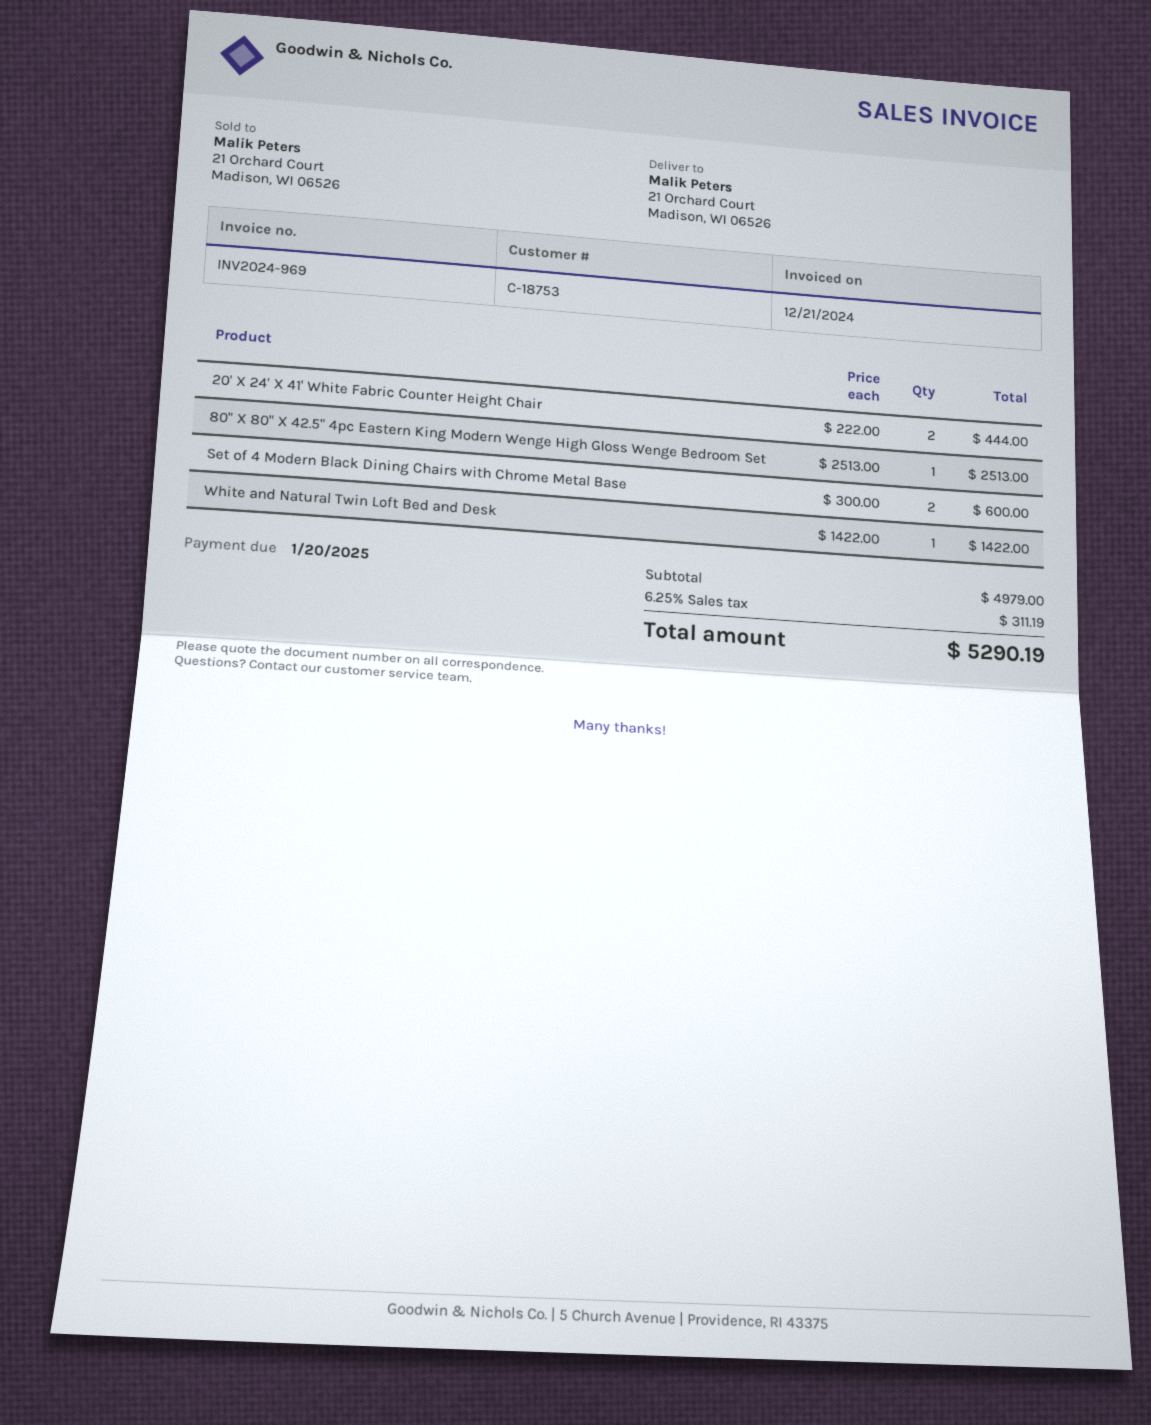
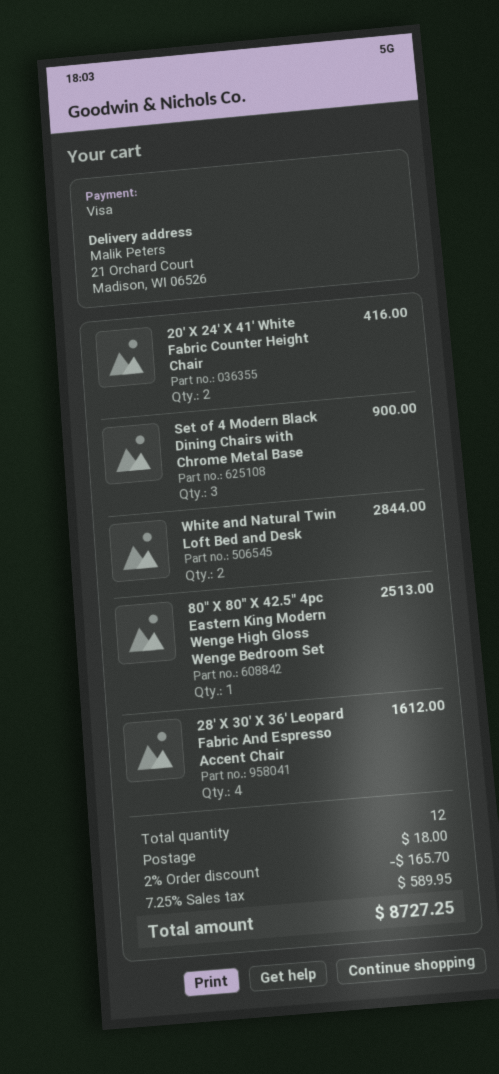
20' X 24' X 41' White Fabric Counter Height Chair: 2 for 444.00 -> 2 for 416.00
Set of 4 Modern Black Dining Chairs with Chrome Metal Base: 2 for 600.00 -> 3 for 900.00
White and Natural Twin Loft Bed and Desk: 1 for 1422.00 -> 2 for 2844.00
28' X 30' X 36' Leopard Fabric And Espresso Accent Chair: none -> 4 for 1612.00
discount: none -> 2% = 165.70
shipping: none -> 18.00
tax: 6.25% = 311.19 -> 7.25% = 589.95
total: 5290.19 -> 8727.25

